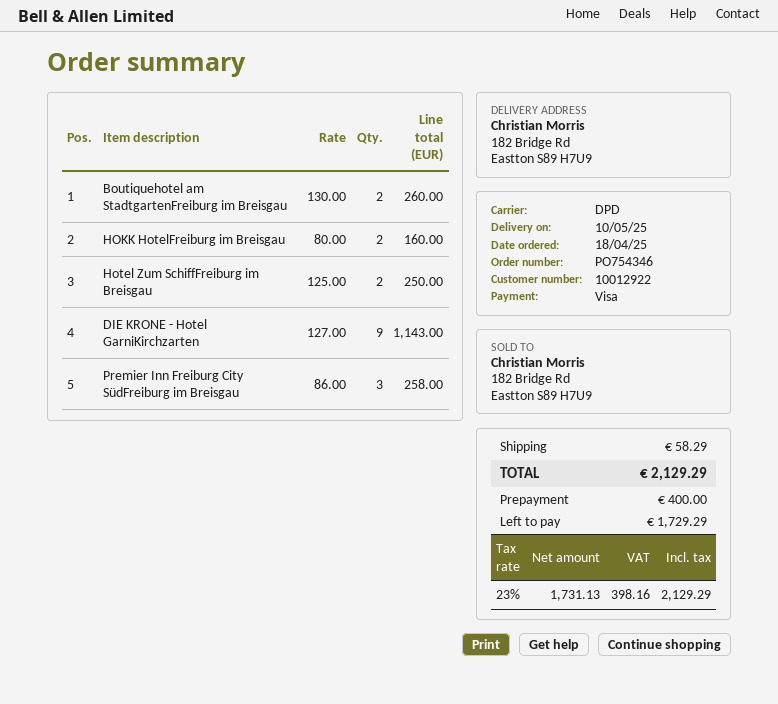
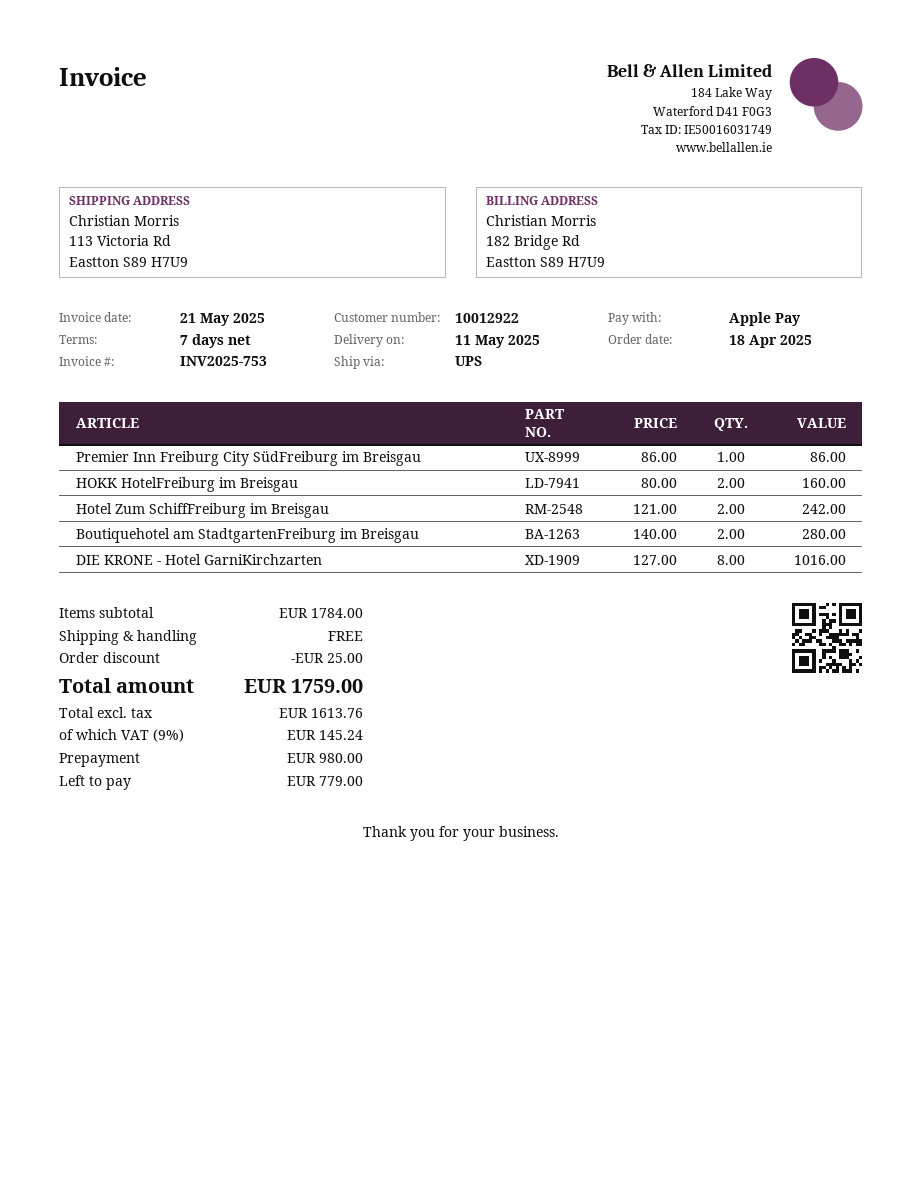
delivery date: 2025-05-10 -> 2025-05-11
payment method: Visa -> Apple Pay
shipping method: DPD -> UPS
ship to: 182 Bridge Rd, Eastton S89 H7U9 -> 113 Victoria Rd, Eastton S89 H7U9
Boutiquehotel am StadtgartenFreiburg im Breisgau: 2 x 130.00 = 260.00 -> 2 x 140.00 = 280.00
Hotel Zum SchiffFreiburg im Breisgau: 2 x 125.00 = 250.00 -> 2 x 121.00 = 242.00
DIE KRONE - Hotel GarniKirchzarten: 9 x 127.00 = 1143.00 -> 8 x 127.00 = 1016.00
Premier Inn Freiburg City SüdFreiburg im Breisgau: 3 x 86.00 = 258.00 -> 1 x 86.00 = 86.00
discount: none -> 25.00
shipping: 58.29 -> 0.00
net: 1731.13 -> 1613.76
tax: 23% = 398.16 -> 9% = 145.24
total: 2129.29 -> 1759.00
deposit: 400.00 -> 980.00
balance: 1729.29 -> 779.00

